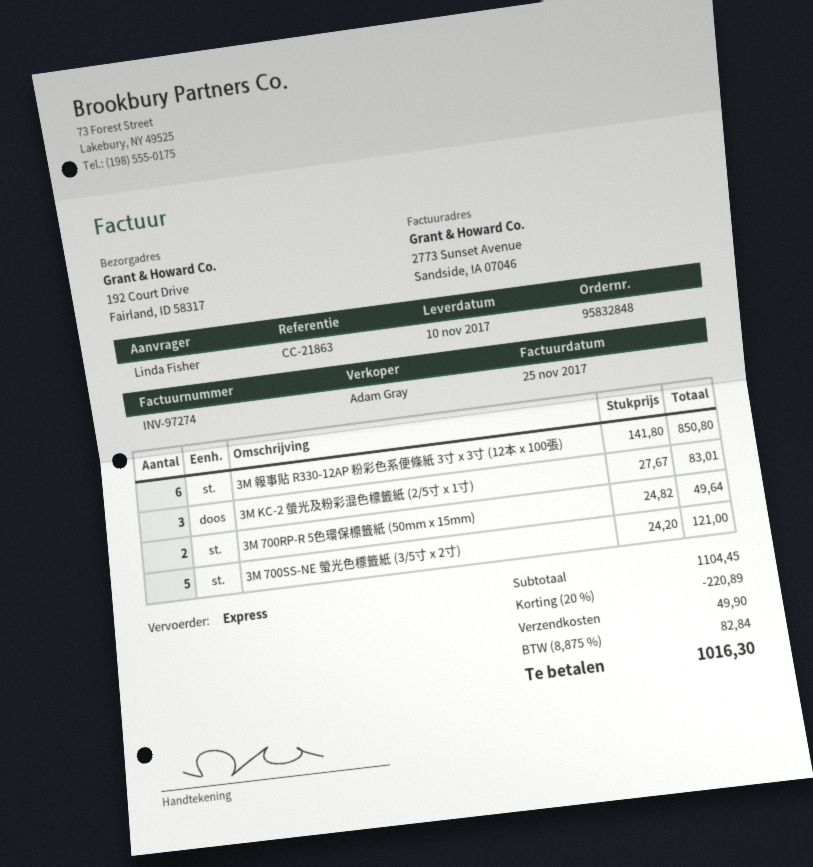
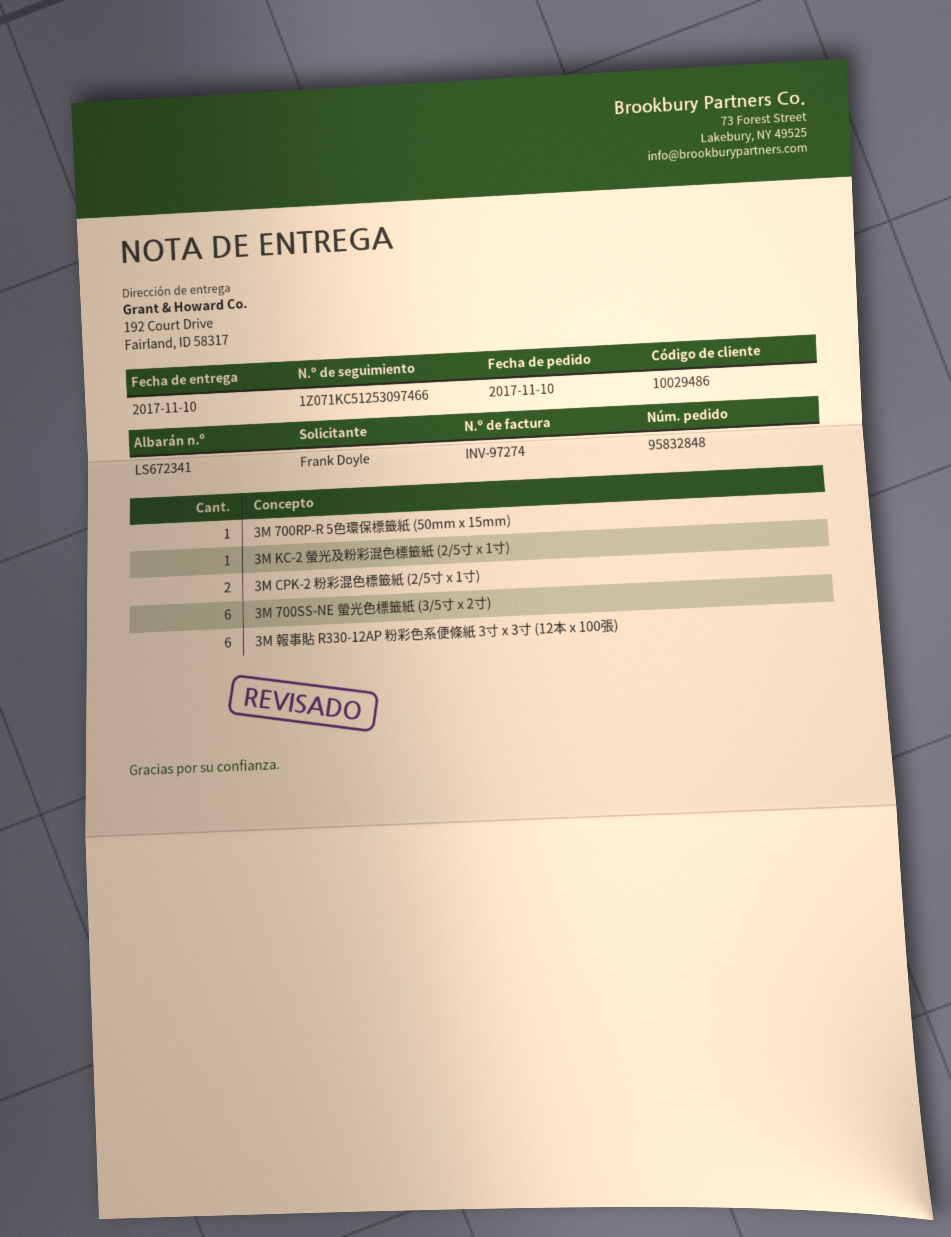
ordered by: Linda Fisher -> Frank Doyle
3M KC-2 螢光及粉彩混色標籤紙 (2/5寸 x 1寸): 3 -> 1
3M 700RP-R 5色環保標籤紙 (50mm x 15mm): 2 -> 1
3M 700SS-NE 螢光色標籤紙 (3/5寸 x 2寸): 5 -> 6
3M CPK-2 粉彩混色標籤紙 (2/5寸 x 1寸): none -> 2

